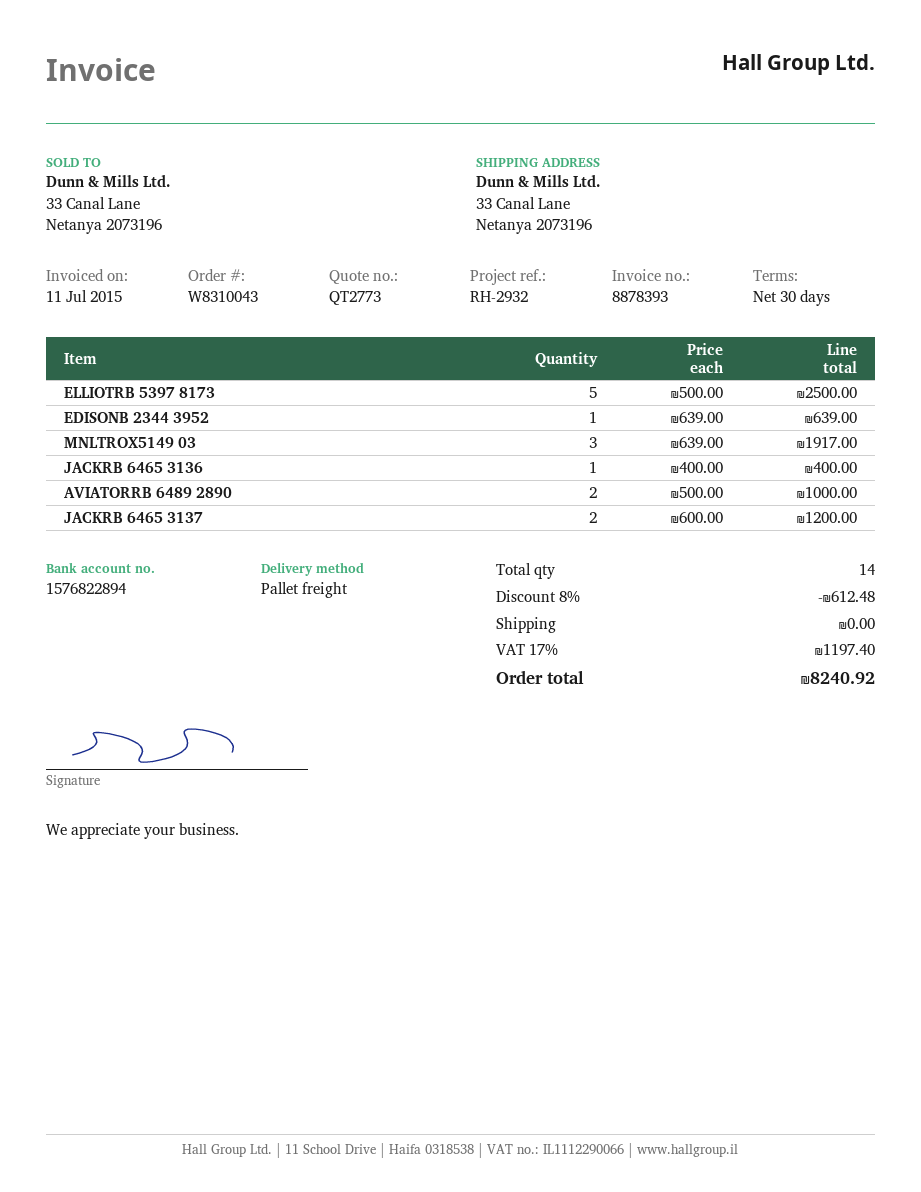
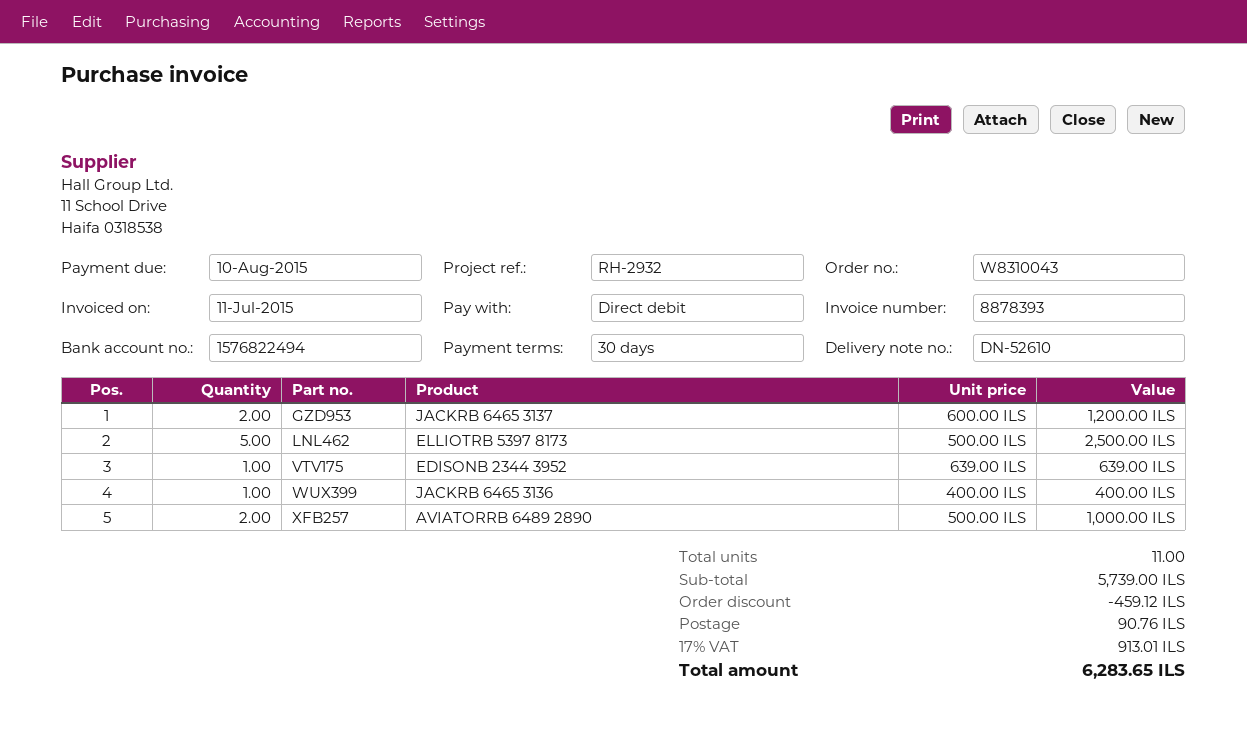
bank account: 1576822894 -> 1576822494
MNLTROX5149 03: 3 x 639.00 = 1917.00 -> none
total quantity: 14 -> 11
discount: 612.48 -> 459.12
shipping: 0.00 -> 90.76
tax: 17% = 1197.40 -> 17% = 913.01
total: 8240.92 -> 6283.65

